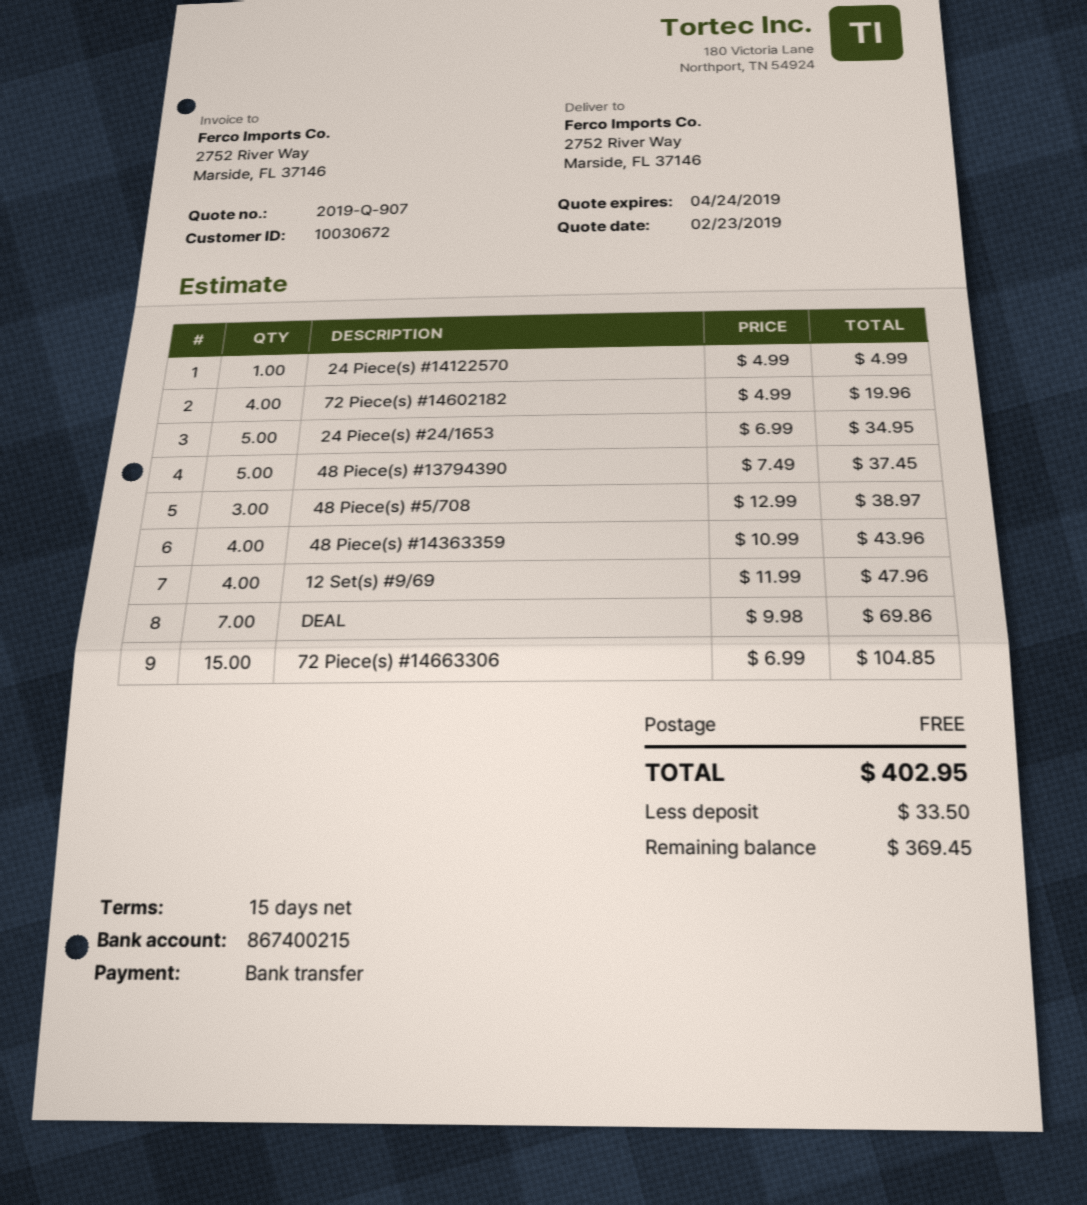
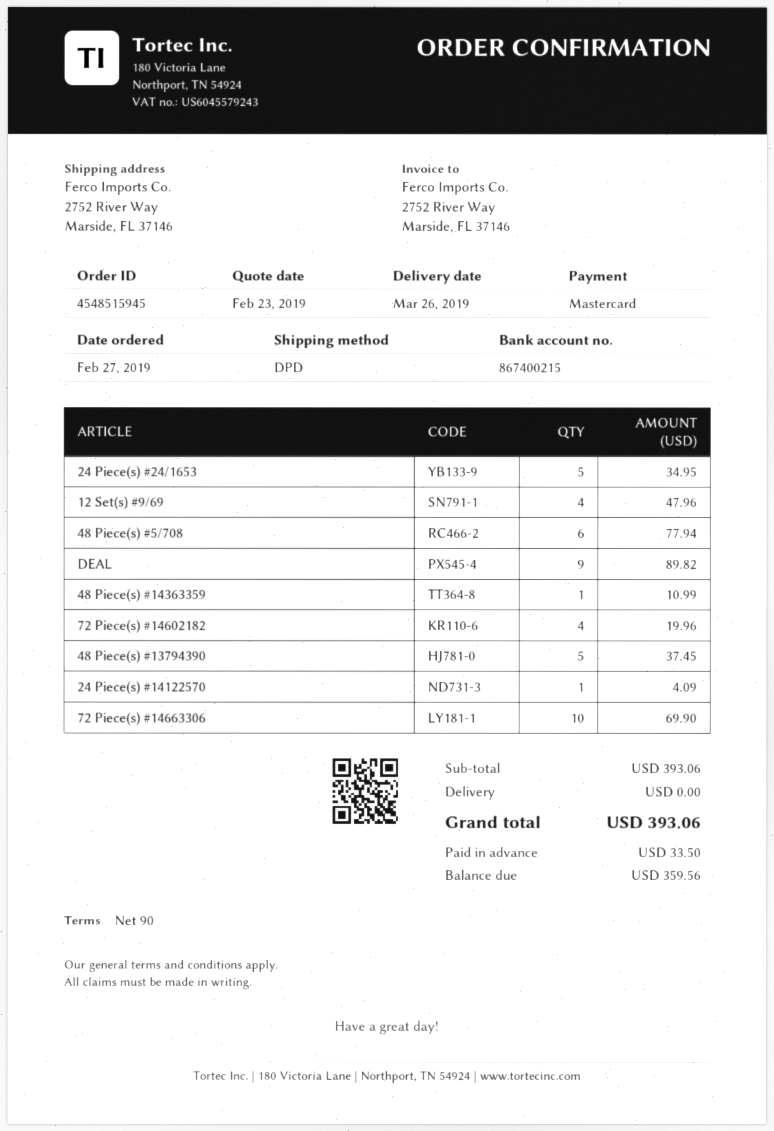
payment terms: 15 days -> 90 days
payment method: bank transfer -> Mastercard
24 Piece(s) #14122570: 1 for 4.99 -> 1 for 4.09
48 Piece(s) #5/708: 3 for 38.97 -> 6 for 77.94
48 Piece(s) #14363359: 4 for 43.96 -> 1 for 10.99
DEAL: 7 for 69.86 -> 9 for 89.82
72 Piece(s) #14663306: 15 for 104.85 -> 10 for 69.90
total: 402.95 -> 393.06
balance: 369.45 -> 359.56

